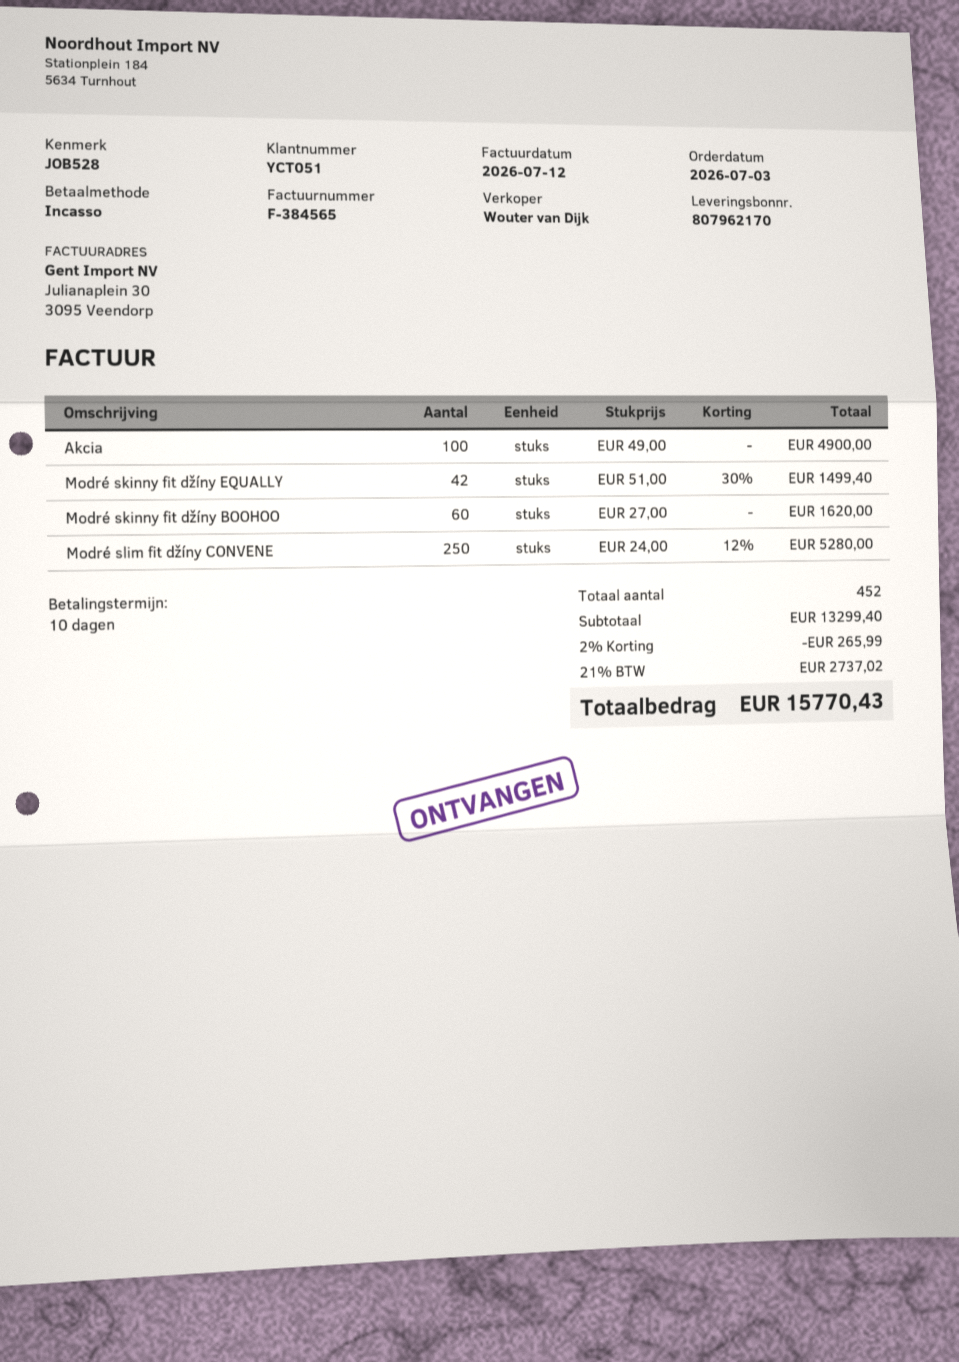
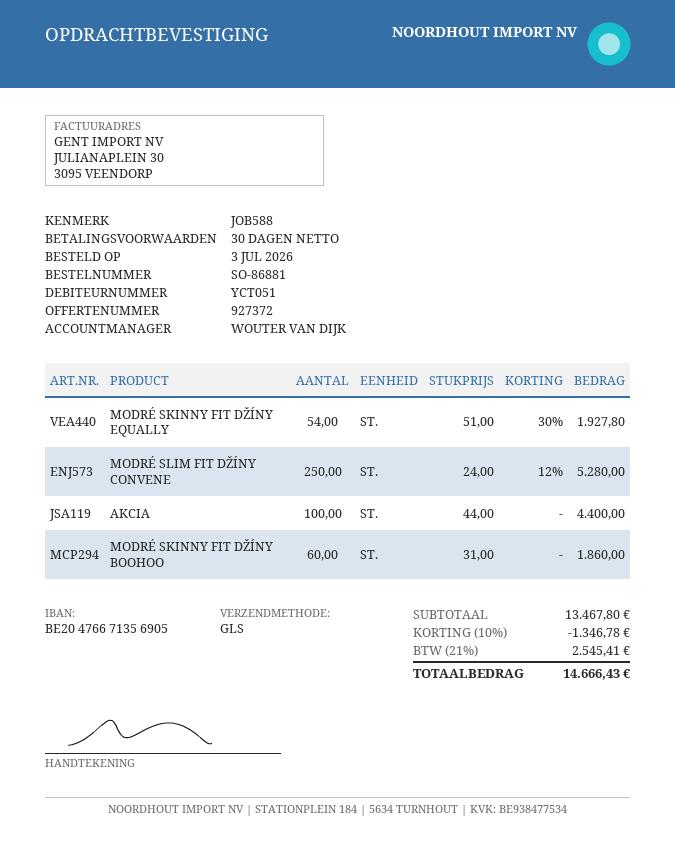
payment terms: 10 days -> 30 days
reference: JOB528 -> JOB588
Akcia: 100 x 49.00 = 4900.00 -> 100 x 44.00 = 4400.00
Modré skinny fit džíny EQUALLY: 42 x 51.00 - 30% = 1499.40 -> 54 x 51.00 - 30% = 1927.80
Modré skinny fit džíny BOOHOO: 60 x 27.00 = 1620.00 -> 60 x 31.00 = 1860.00
subtotal: 13299.40 -> 13467.80
discount: 2% = 265.99 -> 10% = 1346.78
tax: 21% = 2737.02 -> 21% = 2545.41
total: 15770.43 -> 14666.43

